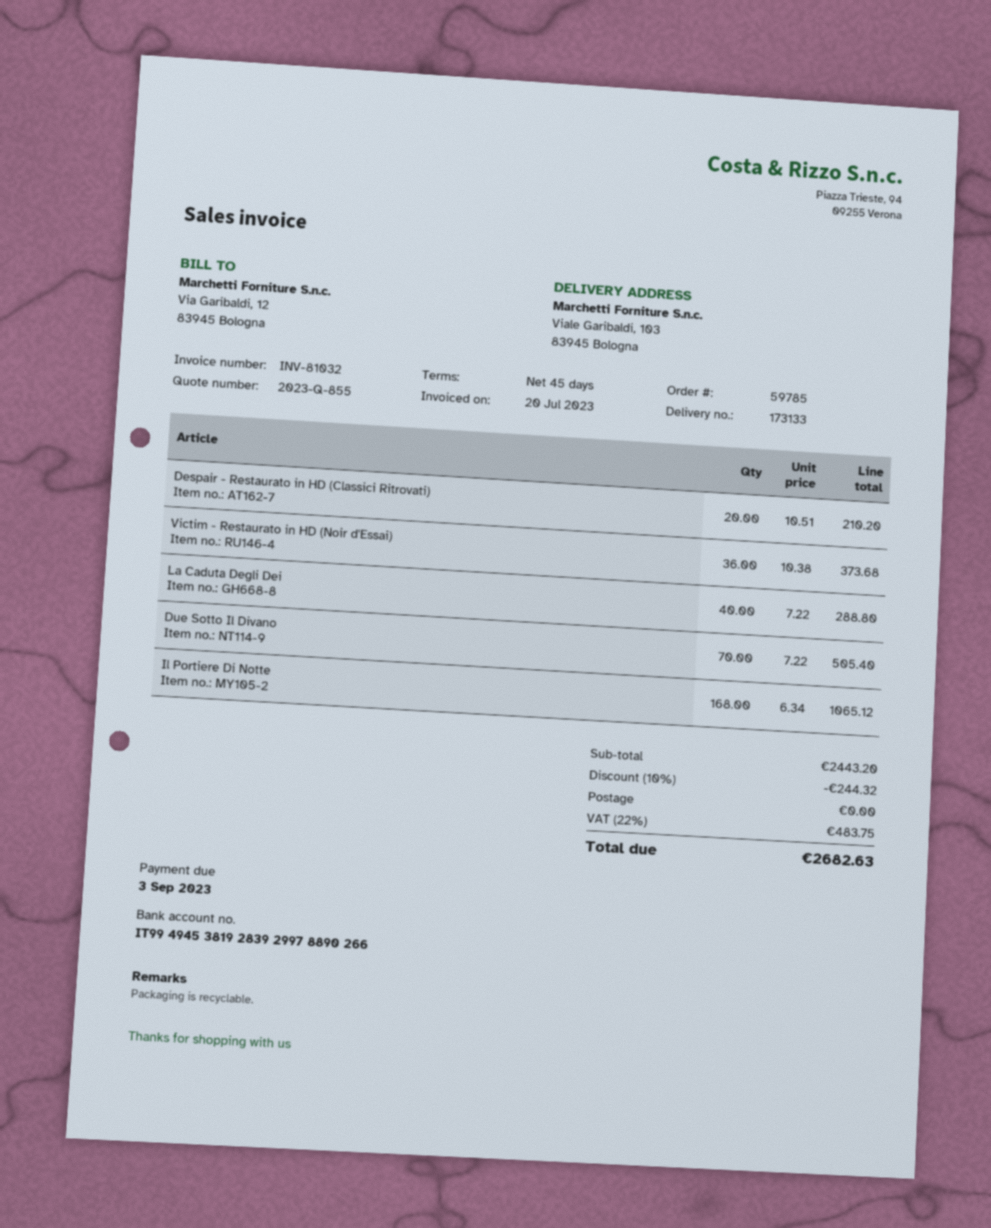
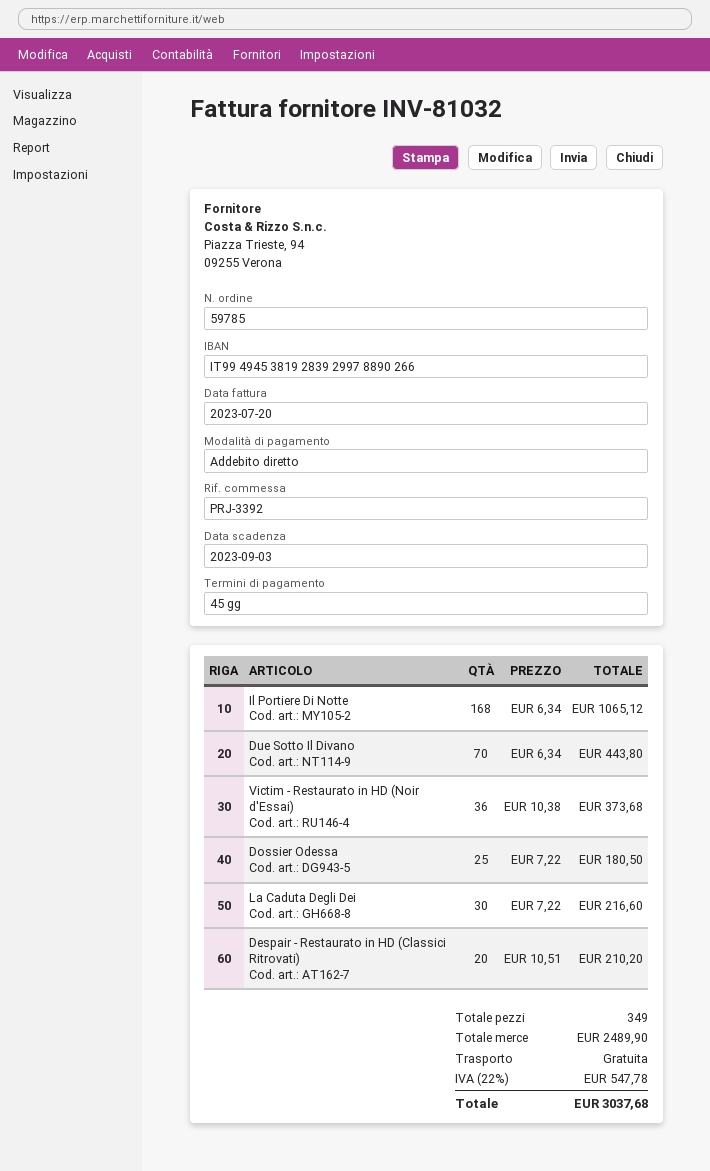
La Caduta Degli Dei: 40 x 7.22 = 288.80 -> 30 x 7.22 = 216.60
Due Sotto Il Divano: 70 x 7.22 = 505.40 -> 70 x 6.34 = 443.80
Dossier Odessa: none -> 25 x 7.22 = 180.50
subtotal: 2443.20 -> 2489.90
discount: 10% = 244.32 -> none
tax: 22% = 483.75 -> 22% = 547.78
total: 2682.63 -> 3037.68

